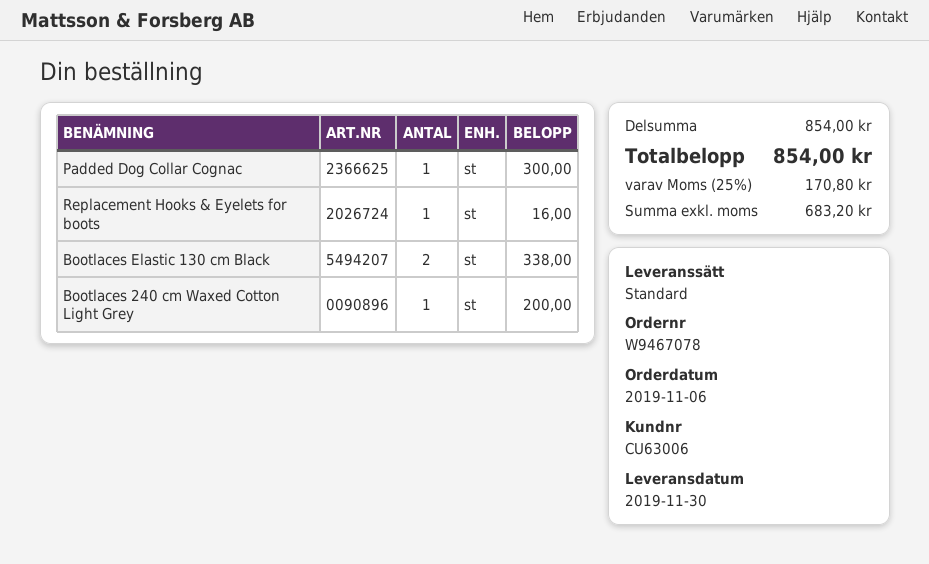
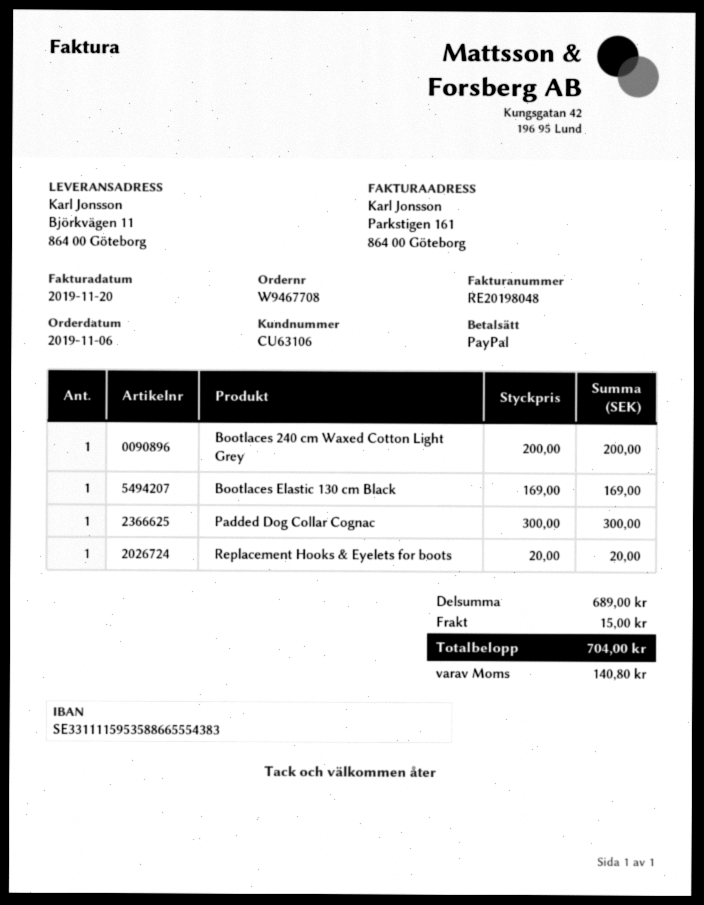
order number: W9467078 -> W9467708
customer number: CU63006 -> CU63106
Replacement Hooks & Eyelets for boots: 1 for 16.00 -> 1 for 20.00
Bootlaces Elastic 130 cm Black: 2 for 338.00 -> 1 for 169.00
subtotal: 854.00 -> 689.00
shipping: none -> 15.00
tax: 170.80 -> 140.80
total: 854.00 -> 704.00

